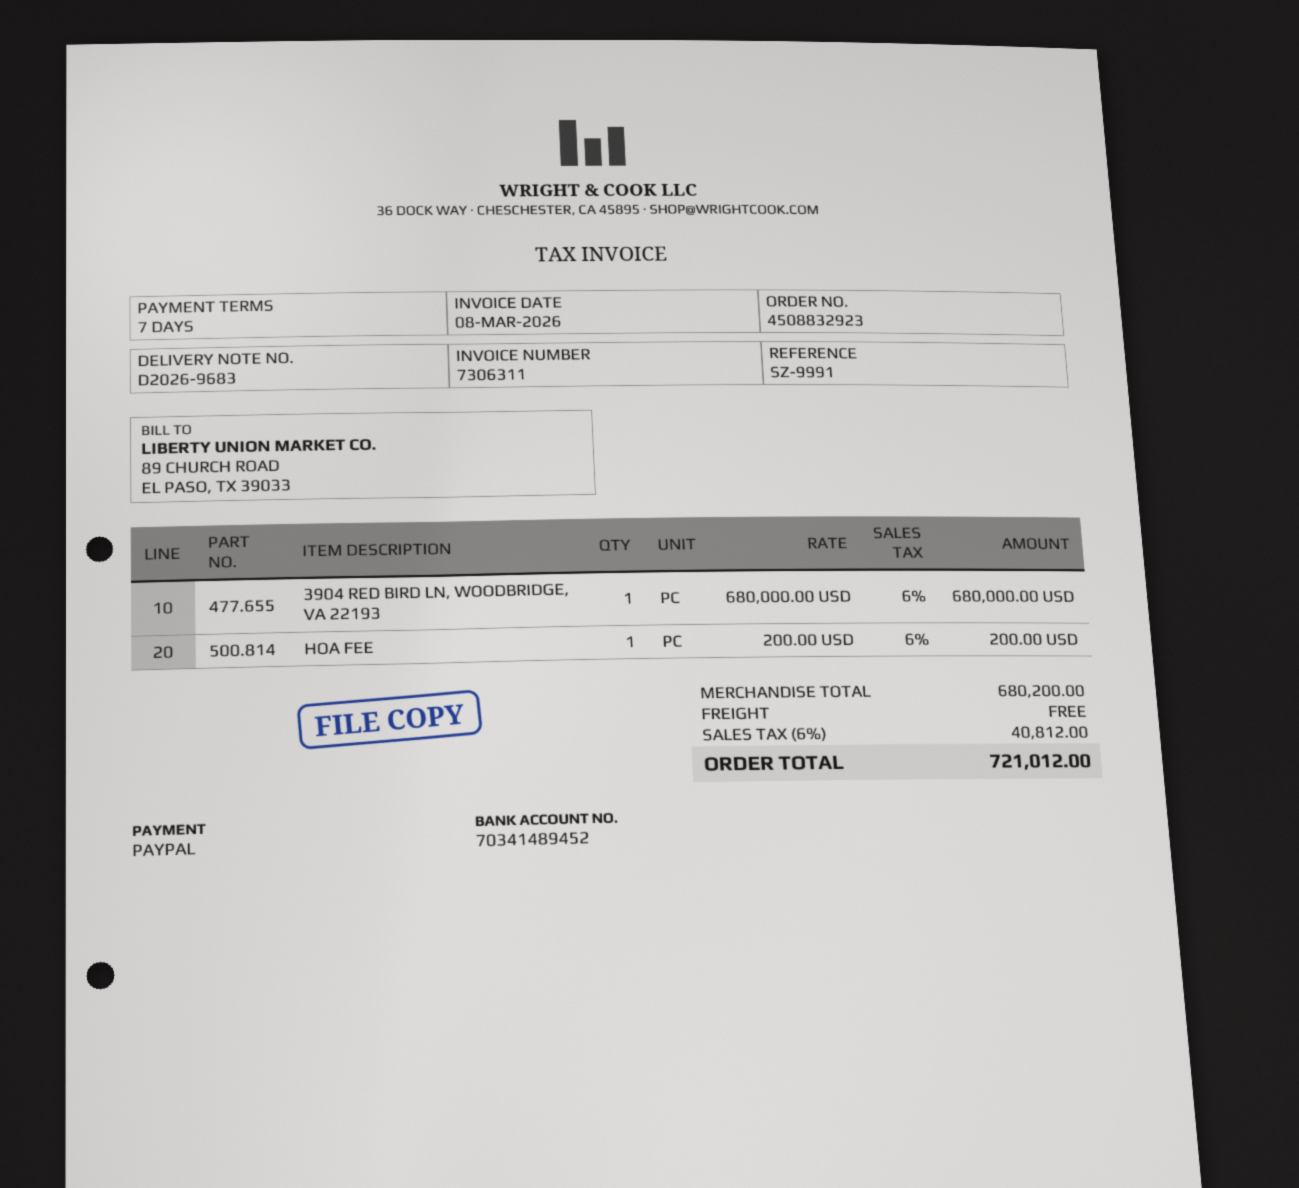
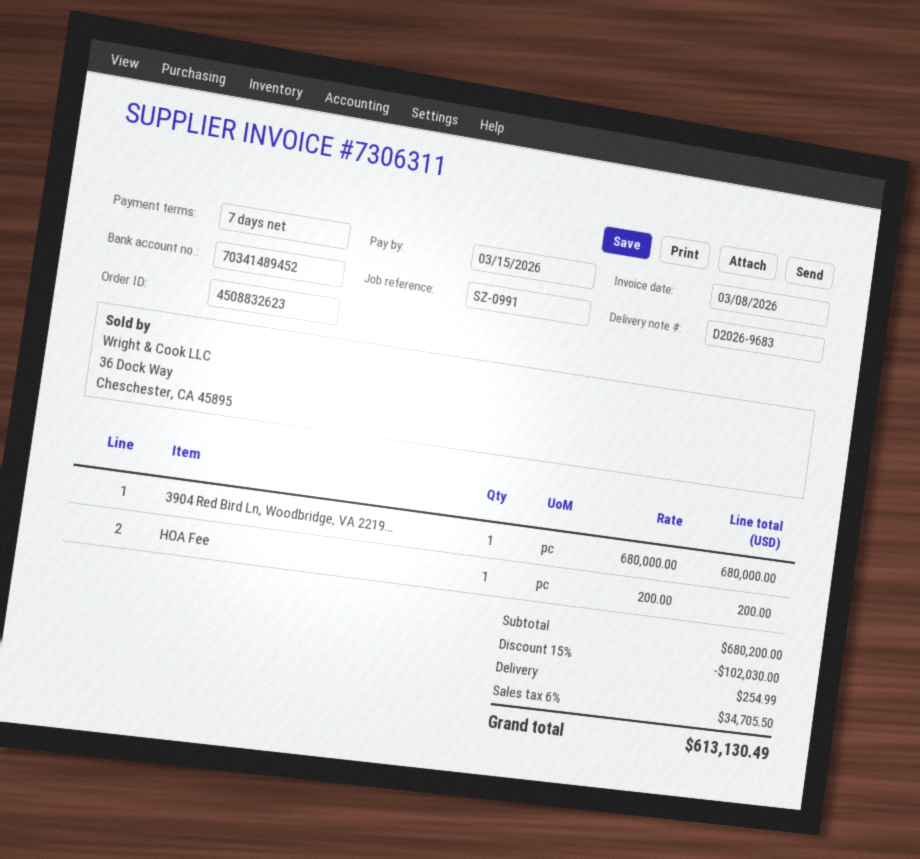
order number: 4508832923 -> 4508832623
reference: SZ-9991 -> SZ-0991
discount: none -> 15% = 102030.00
shipping: 0.00 -> 254.99
tax: 6% = 40812.00 -> 6% = 34705.50
total: 721012.00 -> 613130.49

